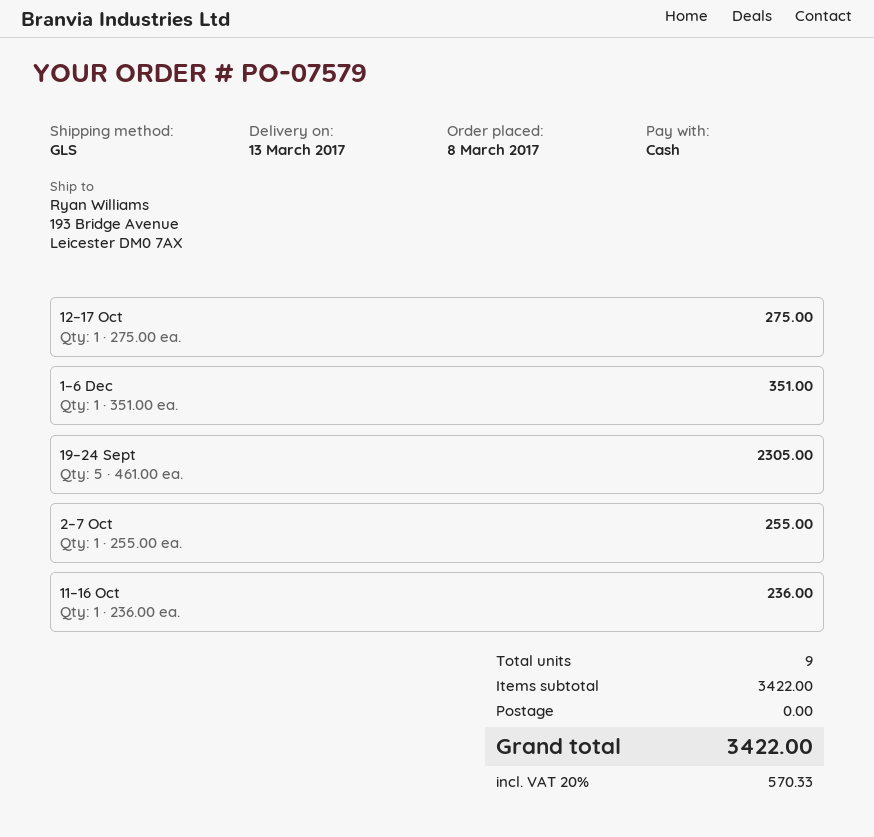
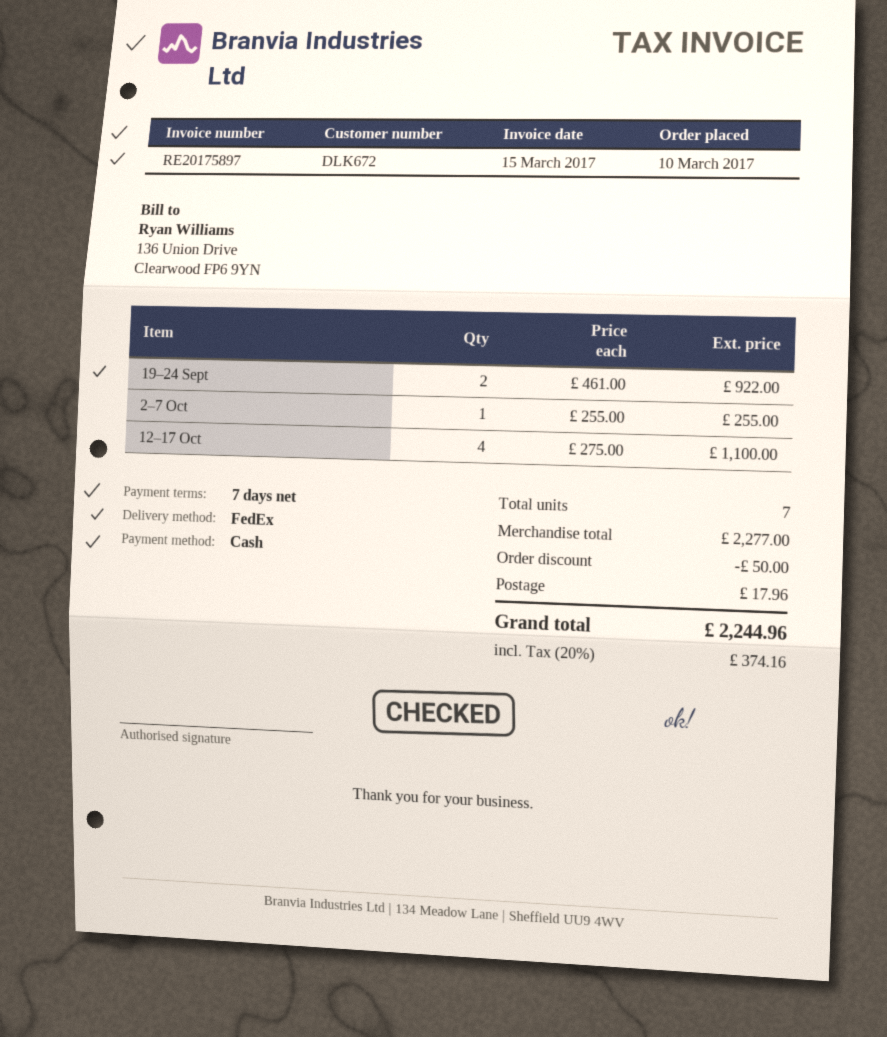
order date: 2017-03-08 -> 2017-03-10
shipping method: GLS -> FedEx
12–17 Oct: 1 x 275.00 = 275.00 -> 4 x 275.00 = 1100.00
1–6 Dec: 1 x 351.00 = 351.00 -> none
19–24 Sept: 5 x 461.00 = 2305.00 -> 2 x 461.00 = 922.00
11–16 Oct: 1 x 236.00 = 236.00 -> none
total quantity: 9 -> 7
subtotal: 3422.00 -> 2277.00
discount: none -> 50.00
shipping: 0.00 -> 17.96
tax: 20% = 570.33 -> 20% = 374.16
total: 3422.00 -> 2244.96

